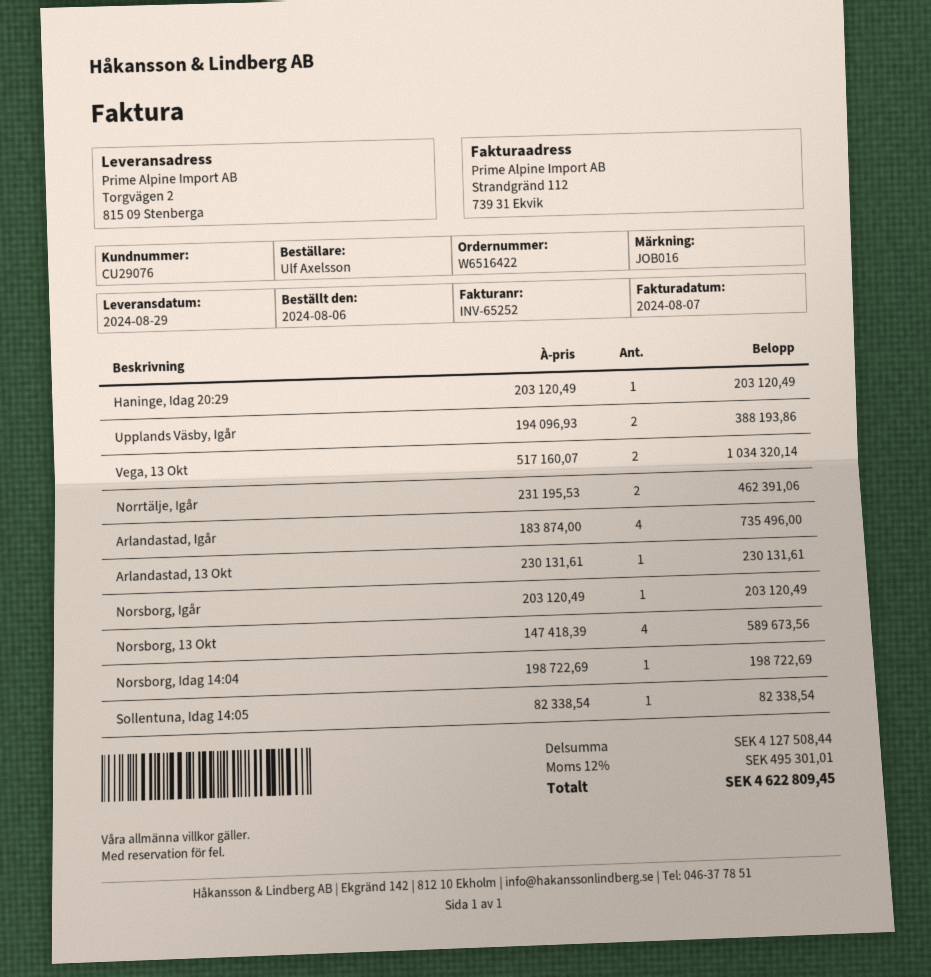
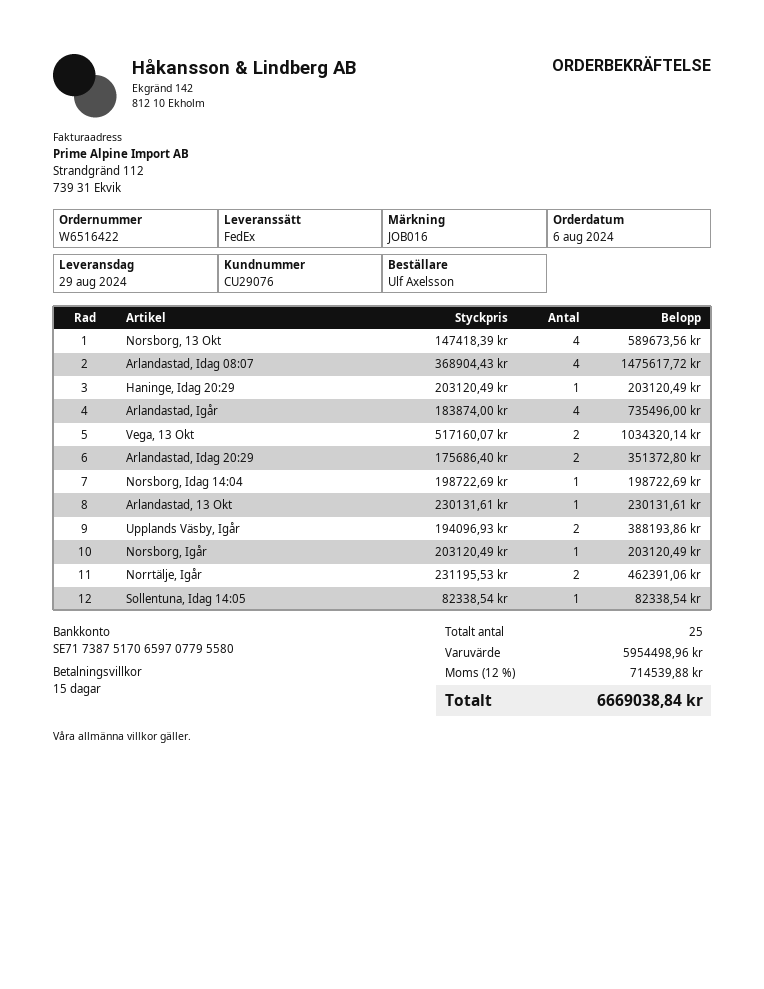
Arlandastad, Idag 08:07: none -> 4 x 368904.43 = 1475617.72
Arlandastad, Idag 20:29: none -> 2 x 175686.40 = 351372.80
subtotal: 4127508.44 -> 5954498.96
tax: 12% = 495301.01 -> 12% = 714539.88
total: 4622809.45 -> 6669038.84

